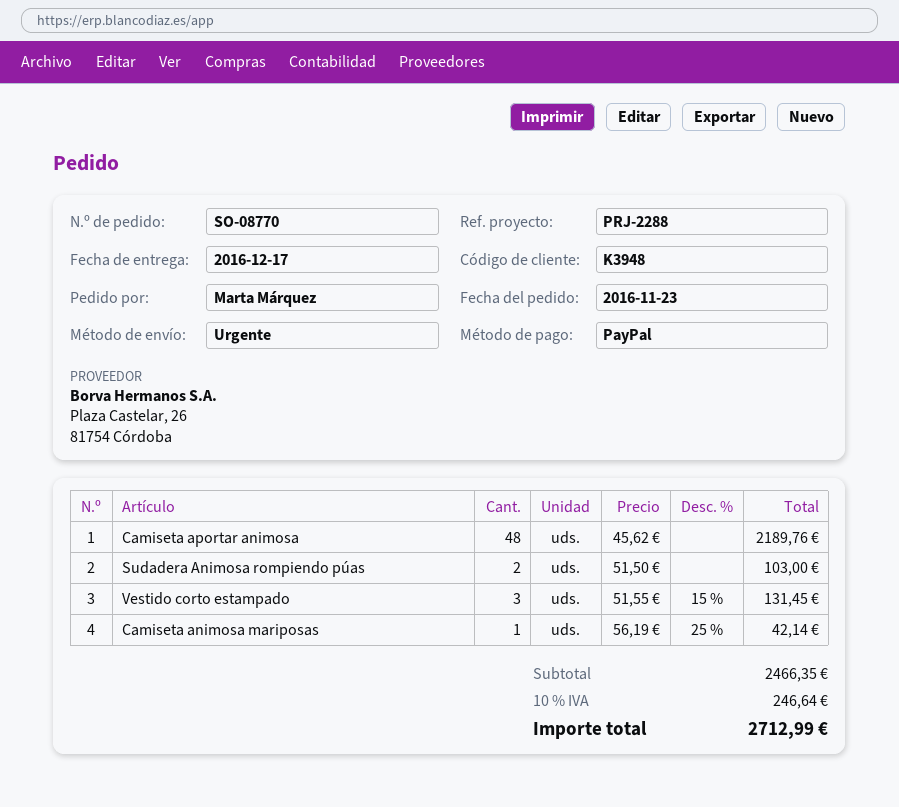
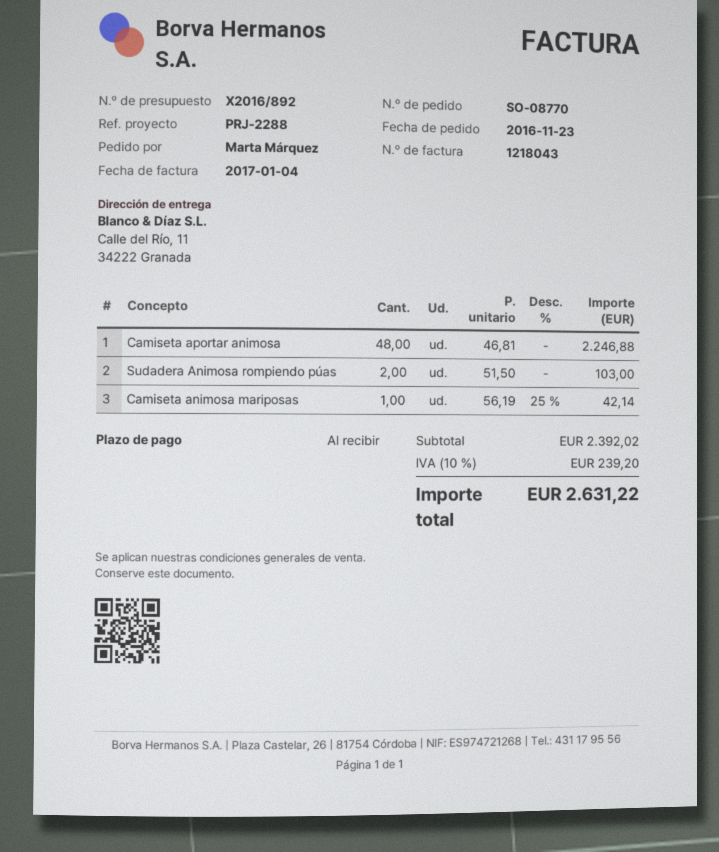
Camiseta aportar animosa: 48 x 45.62 = 2189.76 -> 48 x 46.81 = 2246.88
Vestido corto estampado: 3 x 51.55 - 15% = 131.45 -> none
subtotal: 2466.35 -> 2392.02
tax: 10% = 246.64 -> 10% = 239.20
total: 2712.99 -> 2631.22

